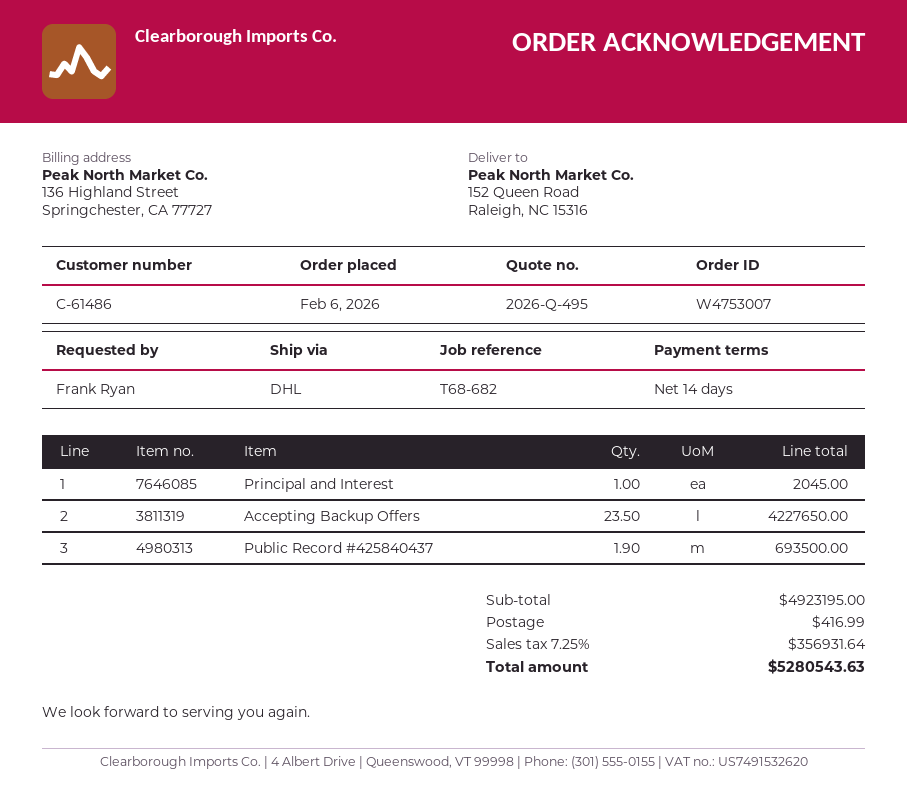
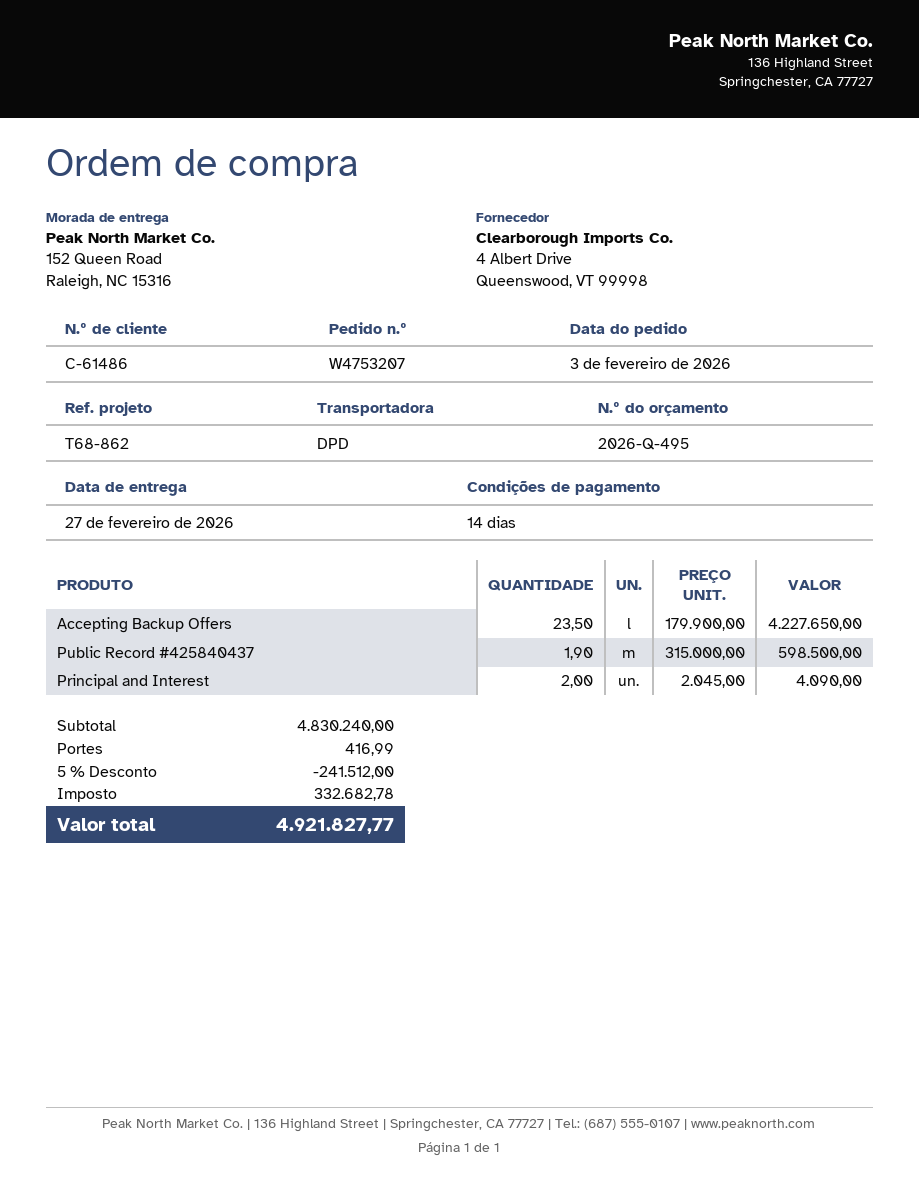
order number: W4753007 -> W4753207
order date: 2026-02-06 -> 2026-02-03
reference: T68-682 -> T68-862
shipping method: DHL -> DPD
Principal and Interest: 1 for 2045.00 -> 2 for 4090.00
Public Record #425840437: 1.9 for 693500.00 -> 1.9 for 598500.00
subtotal: 4923195.00 -> 4830240.00
discount: none -> 5% = 241512.00
tax: 356931.64 -> 332682.78
total: 5280543.63 -> 4921827.77

